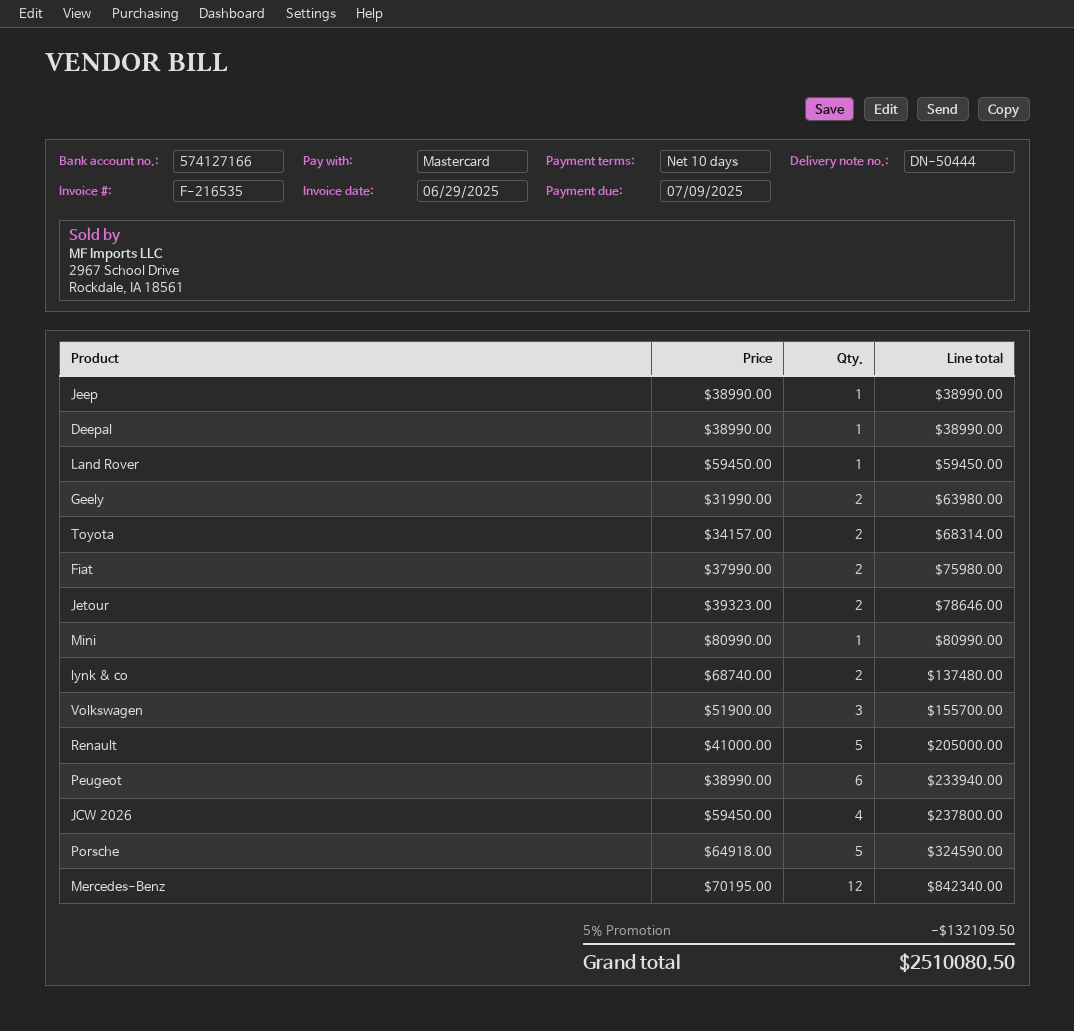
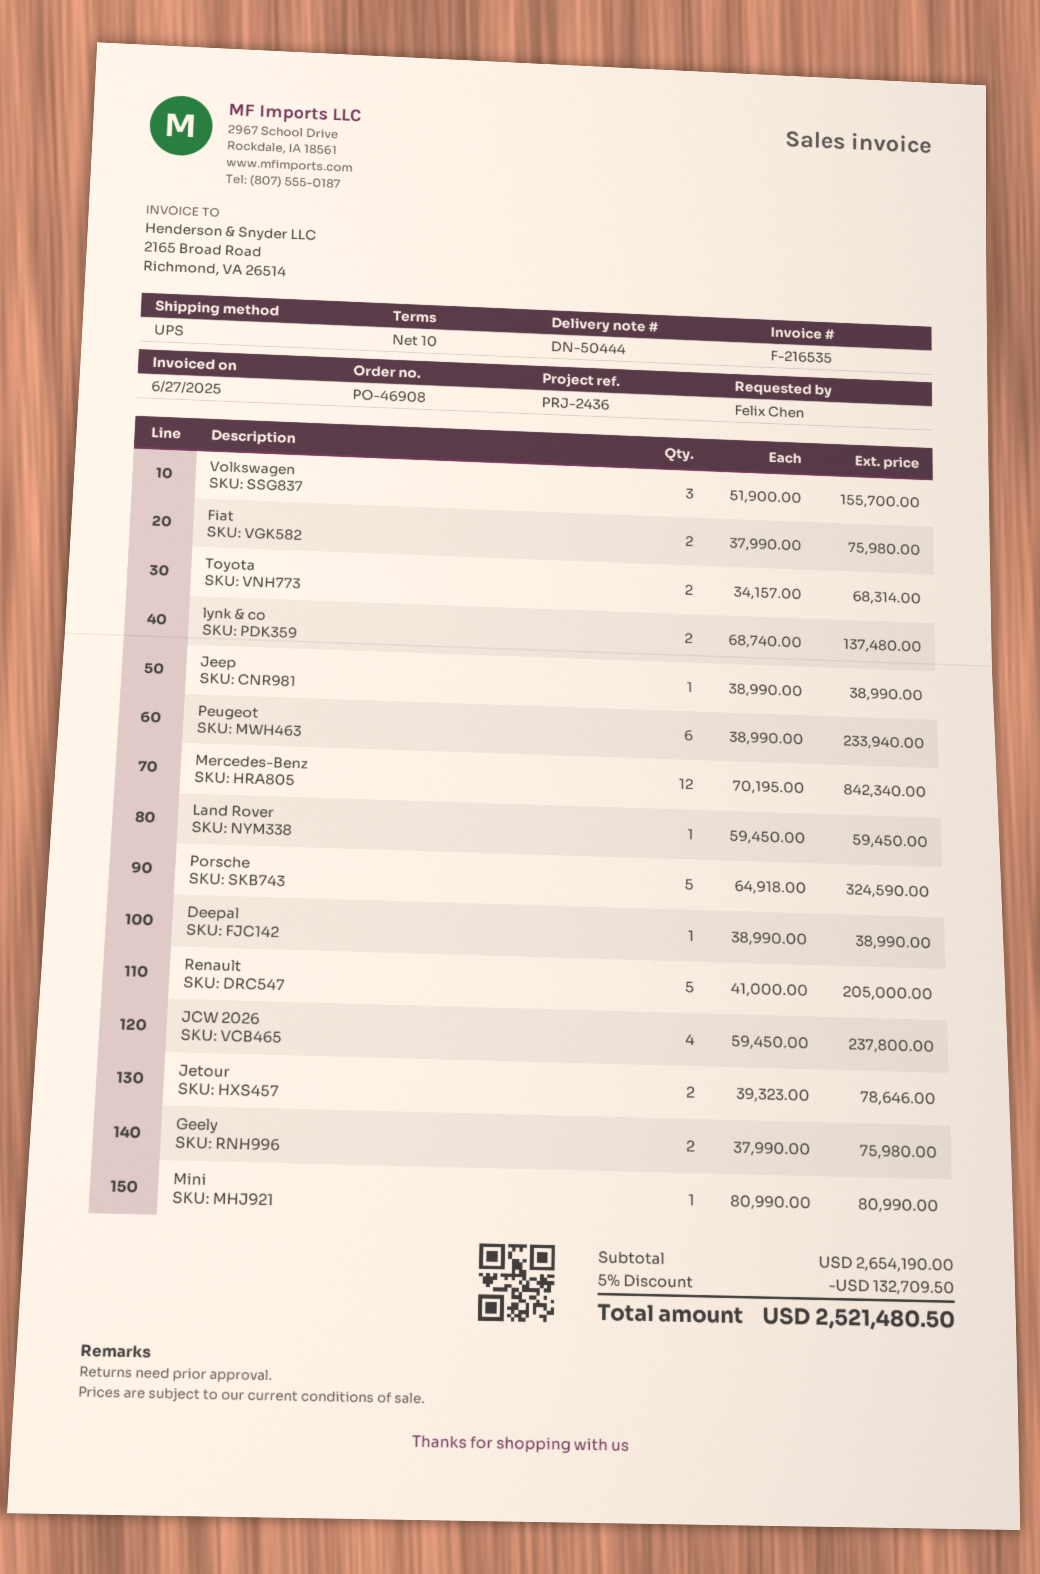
invoice date: 2025-06-29 -> 2025-06-27
Geely: 2 x 31990.00 = 63980.00 -> 2 x 37990.00 = 75980.00
discount: 5% = 132109.50 -> 5% = 132709.50
total: 2510080.50 -> 2521480.50

